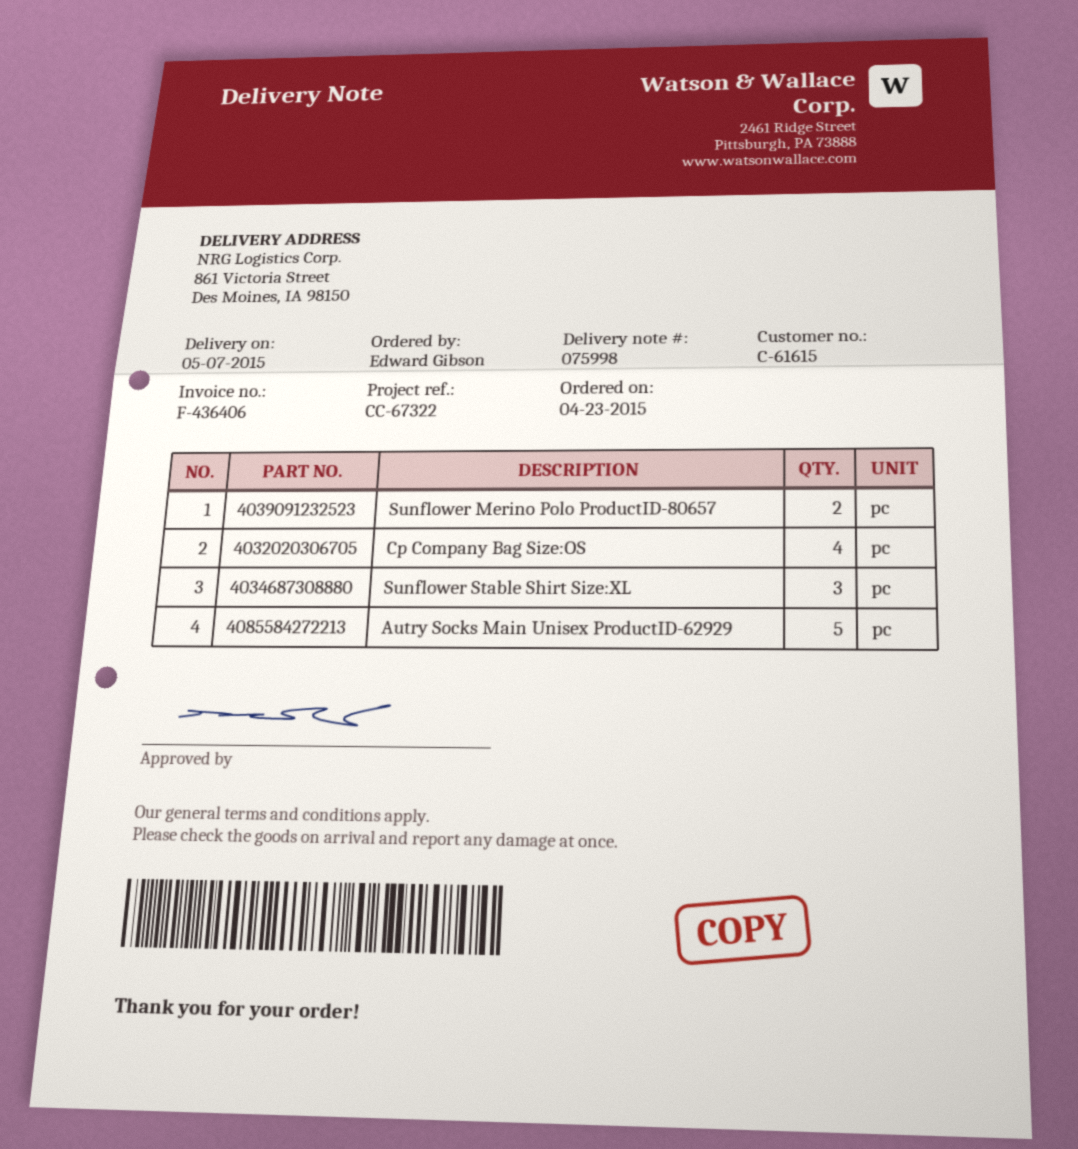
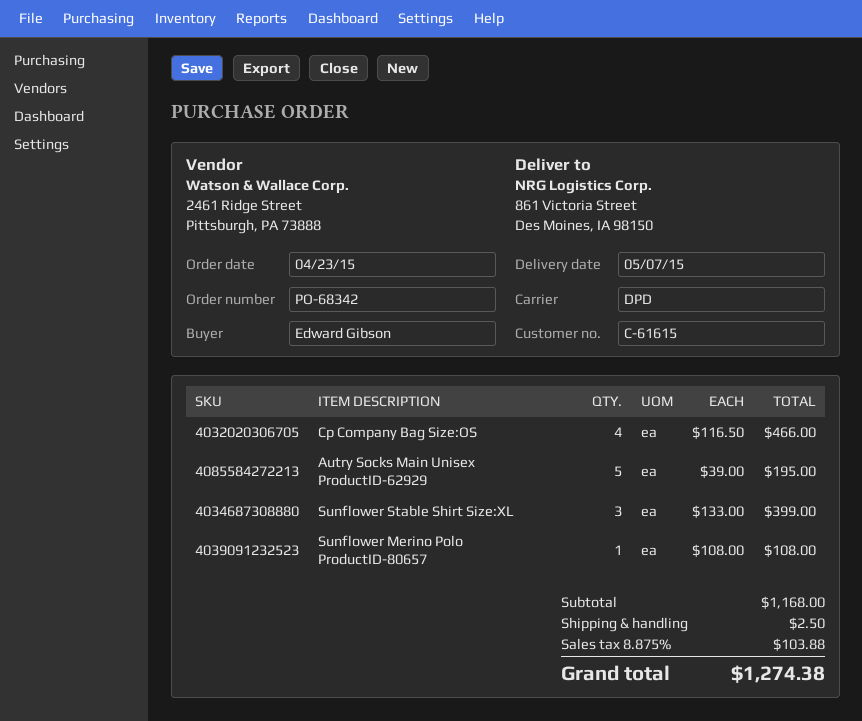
Sunflower Merino Polo ProductID-80657: 2 -> 1

